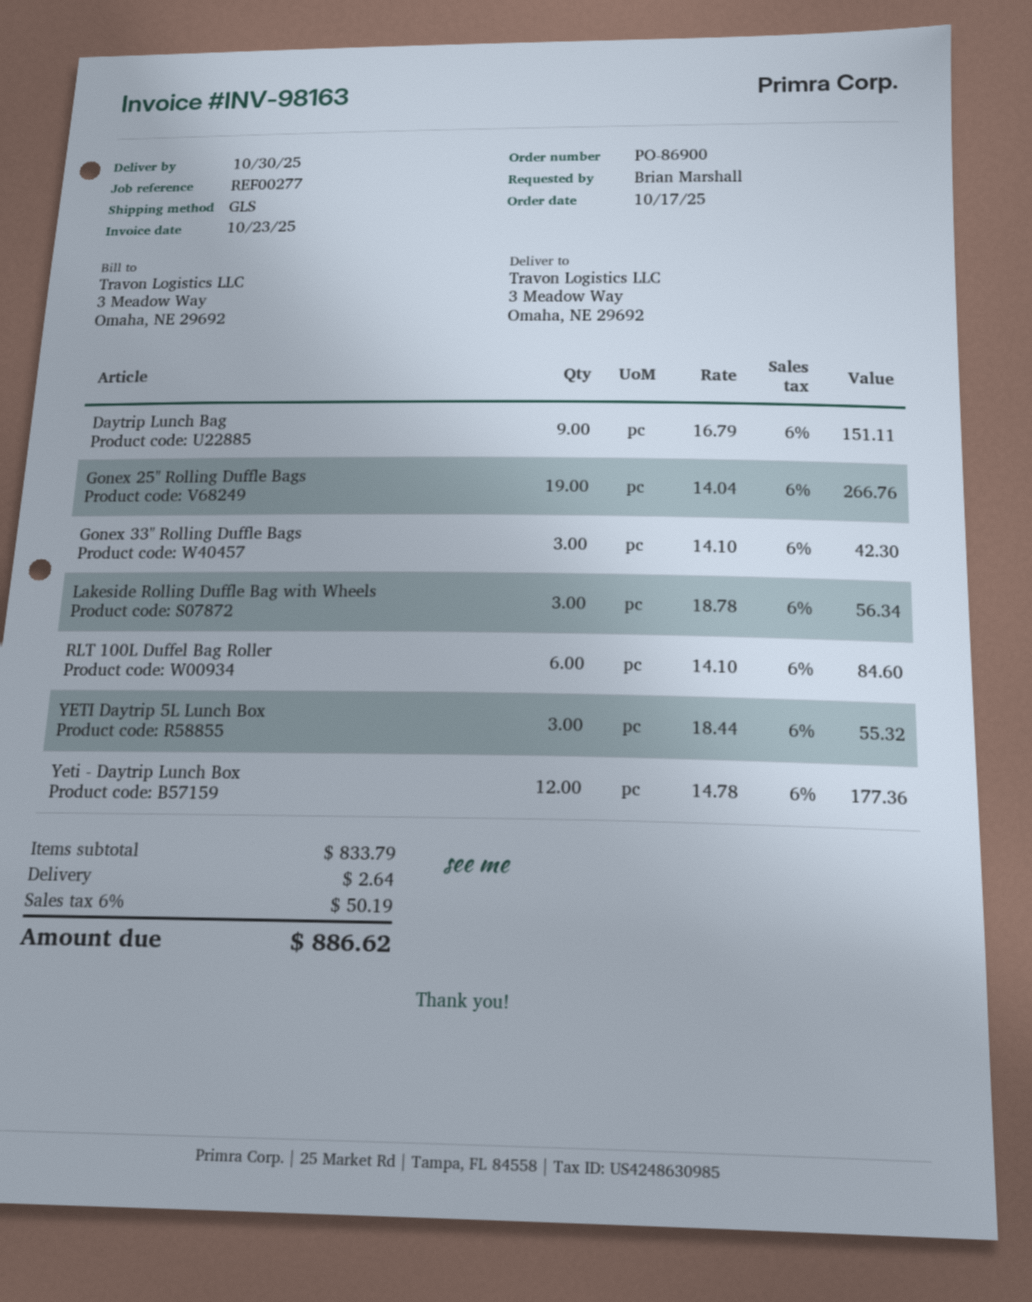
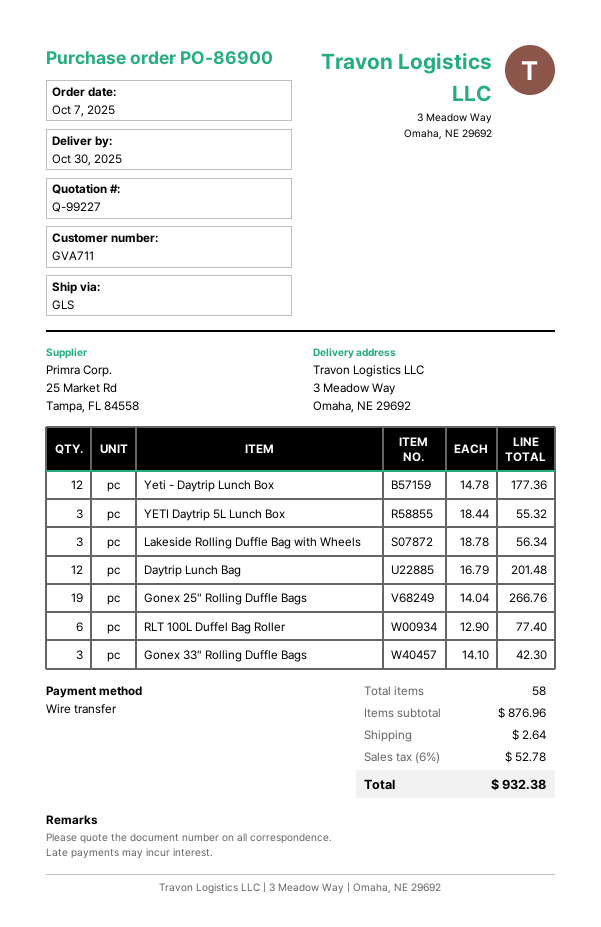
order date: 2025-10-17 -> 2025-10-07
Daytrip Lunch Bag: 9 x 16.79 = 151.11 -> 12 x 16.79 = 201.48
RLT 100L Duffel Bag Roller: 6 x 14.10 = 84.60 -> 6 x 12.90 = 77.40
subtotal: 833.79 -> 876.96
tax: 6% = 50.19 -> 6% = 52.78
total: 886.62 -> 932.38

